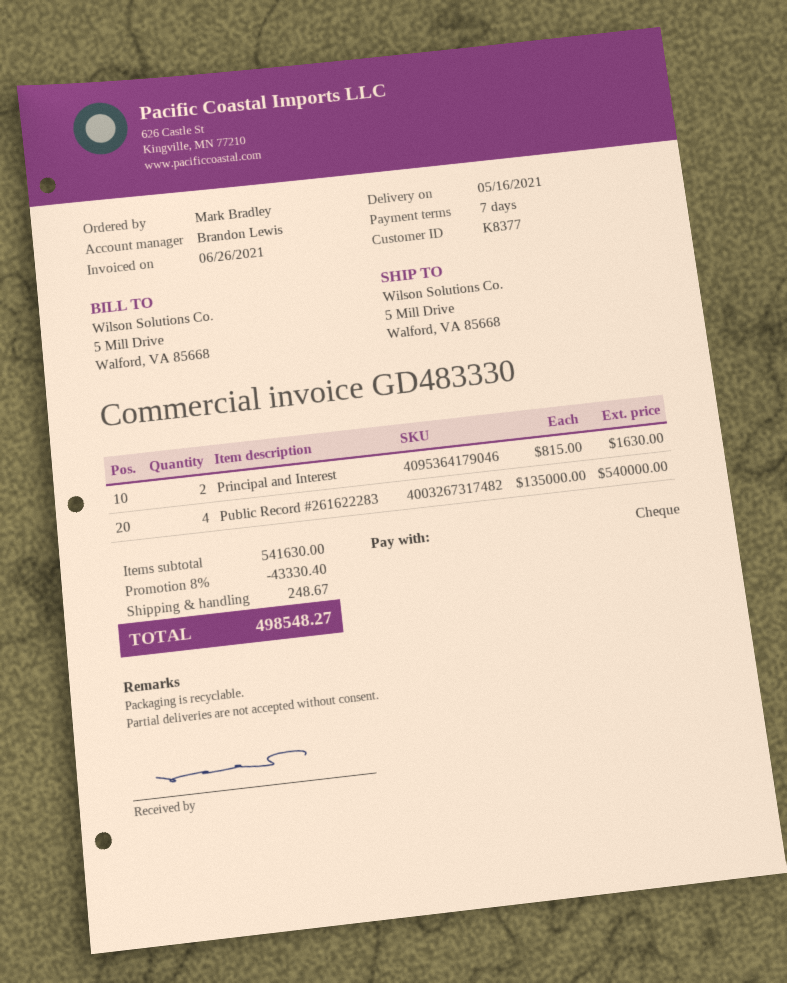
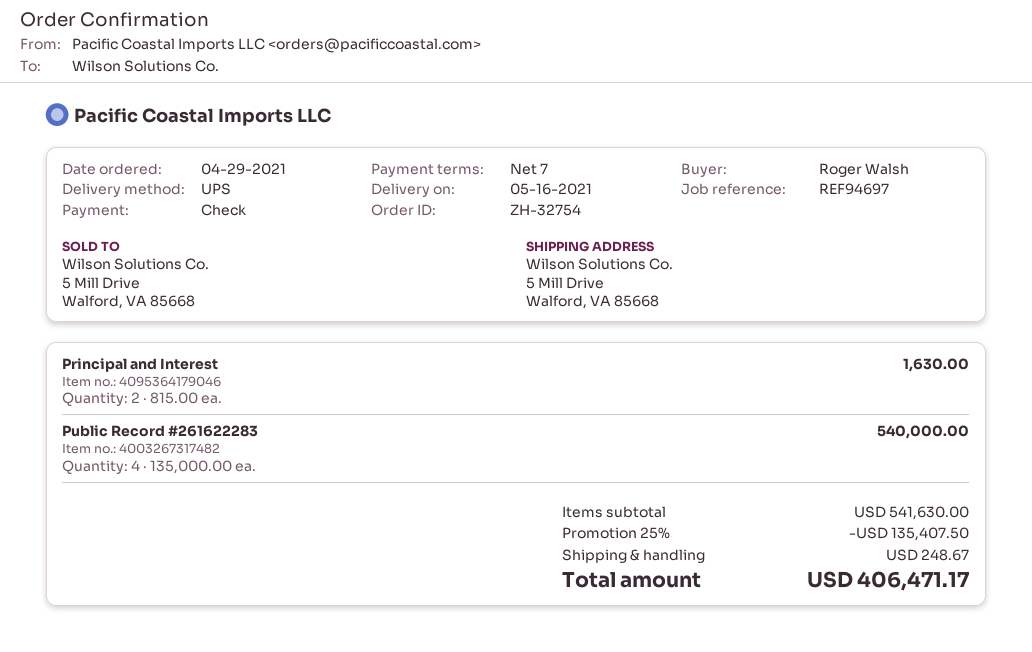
ordered by: Mark Bradley -> Roger Walsh
discount: 8% = 43330.40 -> 25% = 135407.50
total: 498548.27 -> 406471.17

